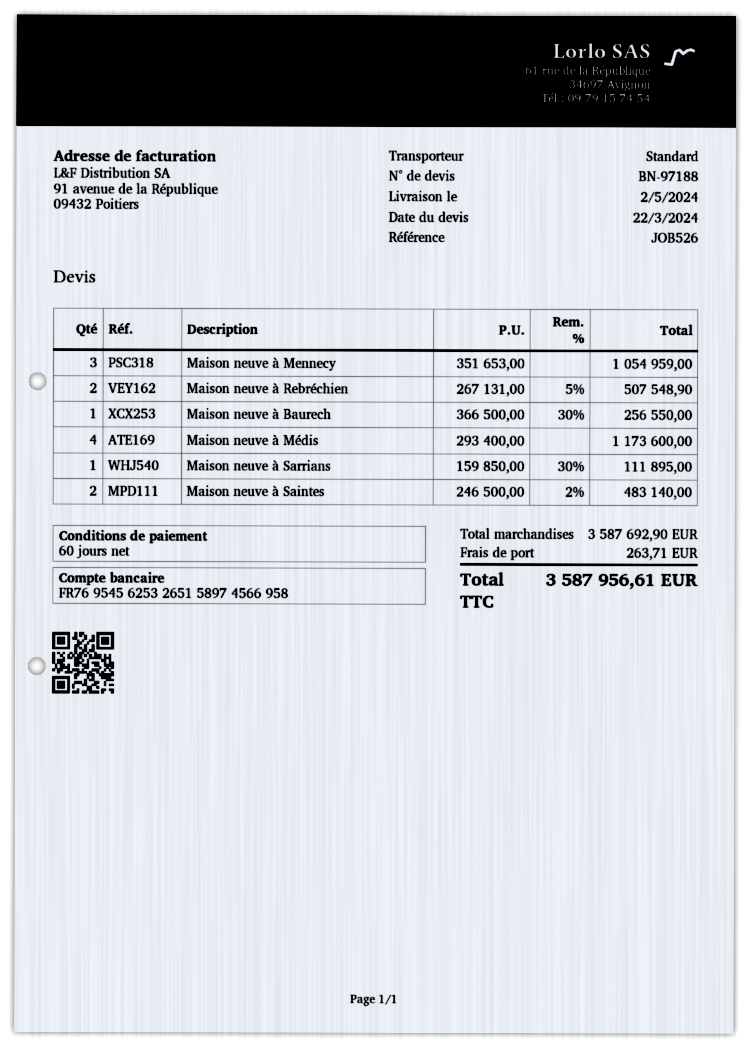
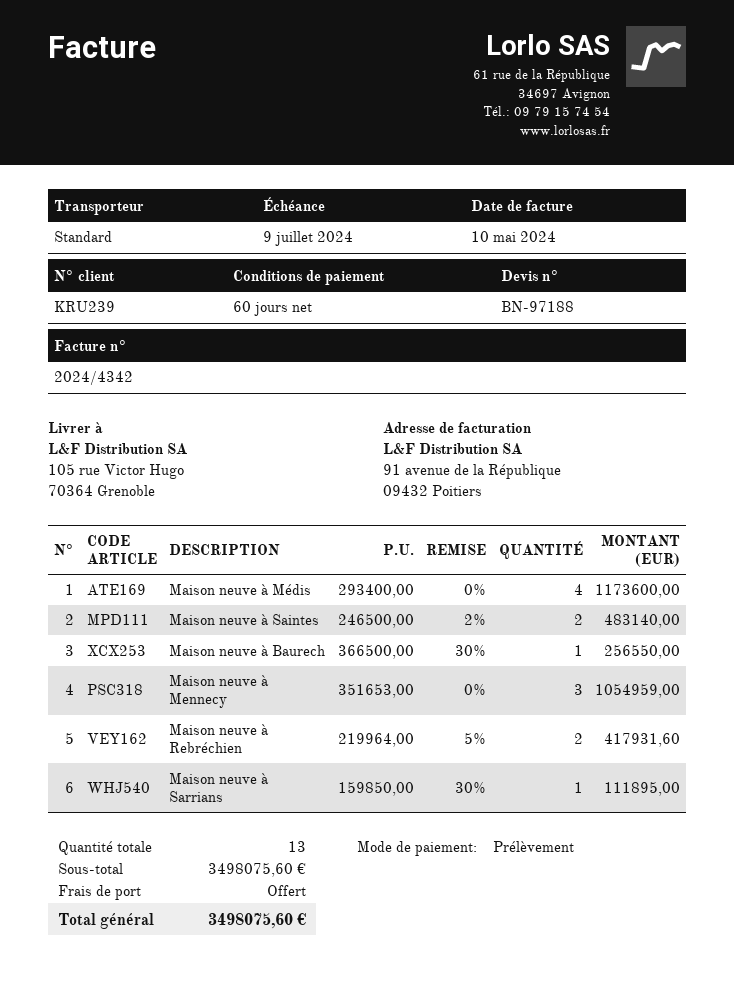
Maison neuve à Rebréchien: 2 x 267131.00 - 5% = 507548.90 -> 2 x 219964.00 - 5% = 417931.60
subtotal: 3587692.90 -> 3498075.60
shipping: 263.71 -> 0.00
total: 3587956.61 -> 3498075.60

